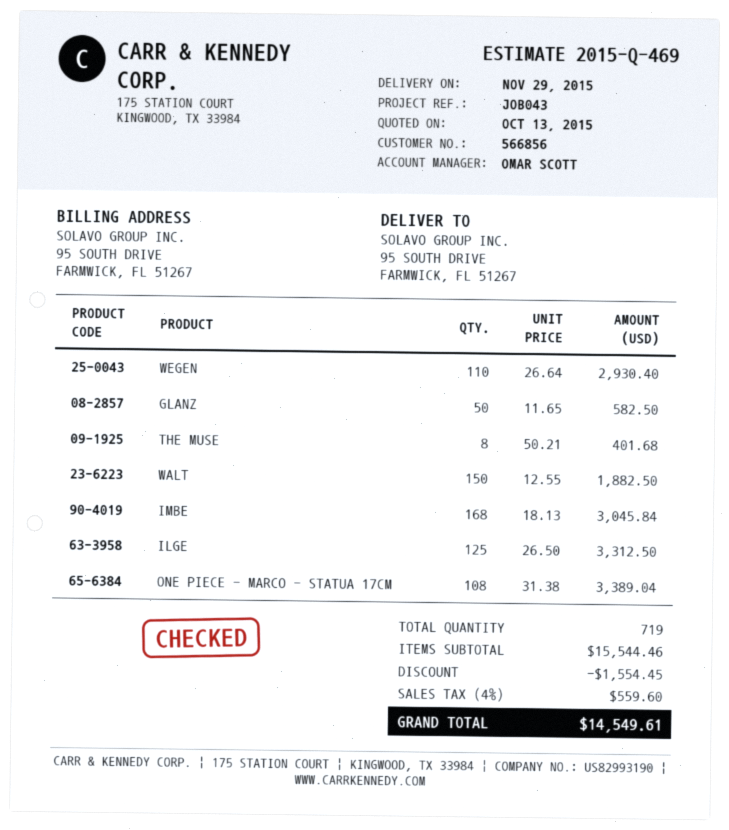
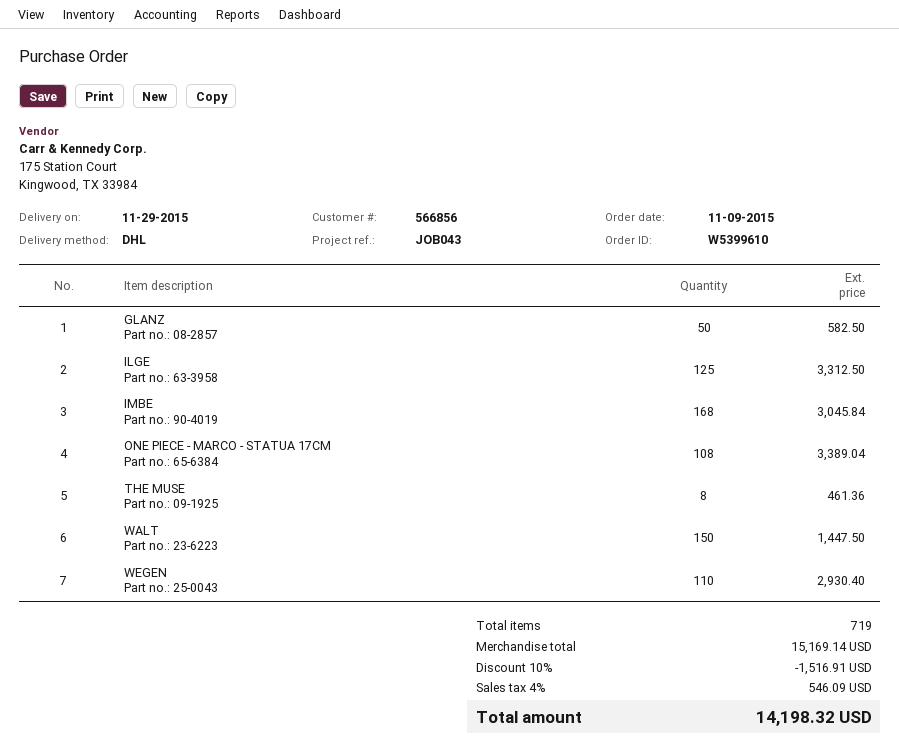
THE MUSE: 8 for 401.68 -> 8 for 461.36
WALT: 150 for 1882.50 -> 150 for 1447.50
subtotal: 15544.46 -> 15169.14
discount: 1554.45 -> 1516.91
tax: 4% = 559.60 -> 4% = 546.09
total: 14549.61 -> 14198.32

